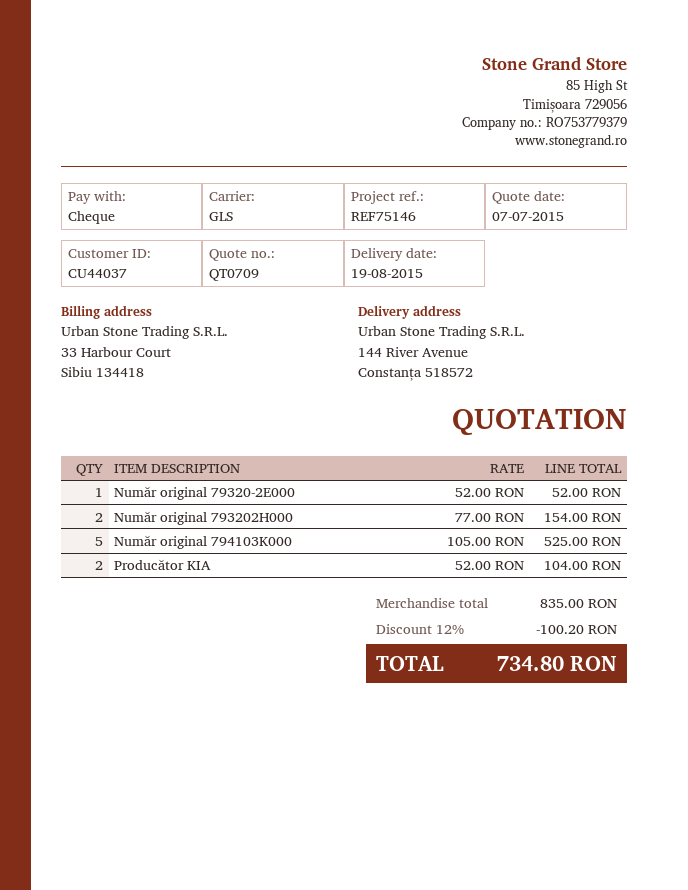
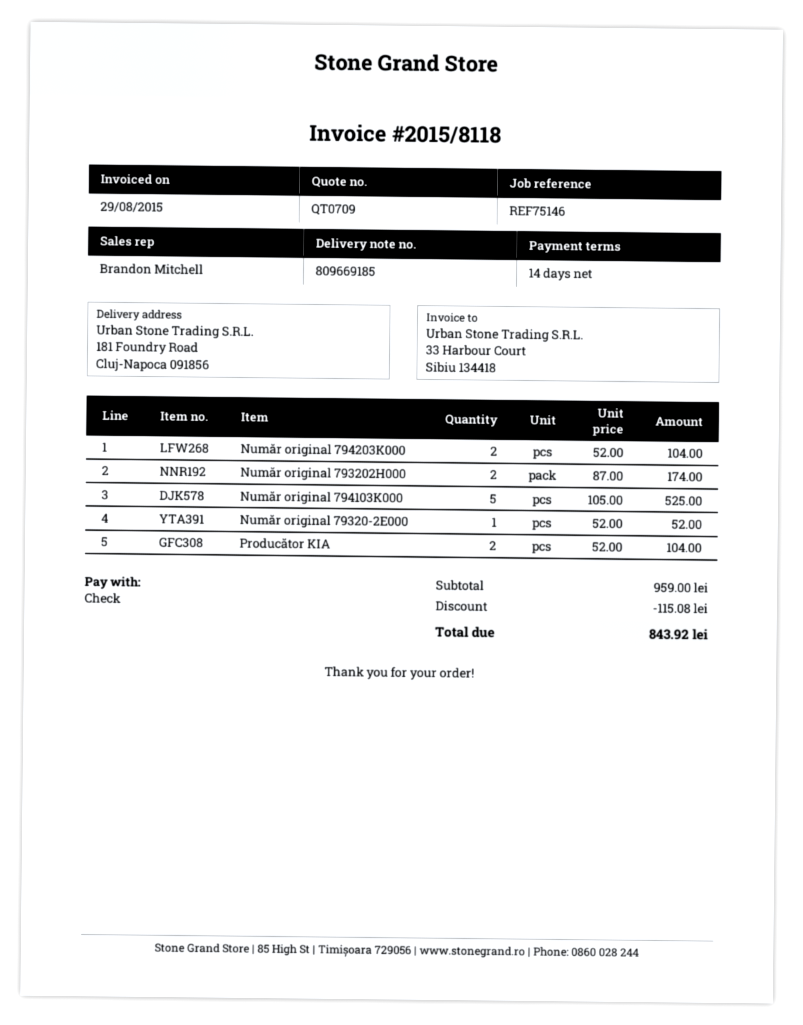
ship to: 144 River Avenue, Constanța 518572 -> 181 Foundry Road, Cluj-Napoca 091856
Număr original 793202H000: 2 x 77.00 = 154.00 -> 2 x 87.00 = 174.00
Număr original 794203K000: none -> 2 x 52.00 = 104.00
subtotal: 835.00 -> 959.00
discount: 100.20 -> 115.08
total: 734.80 -> 843.92

